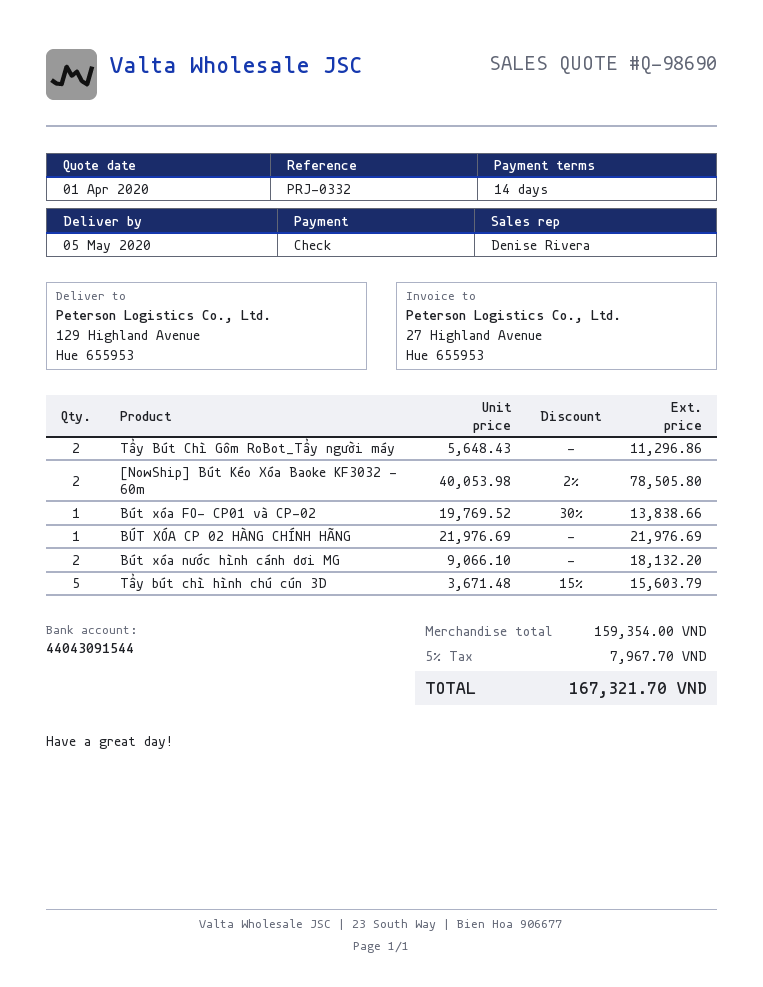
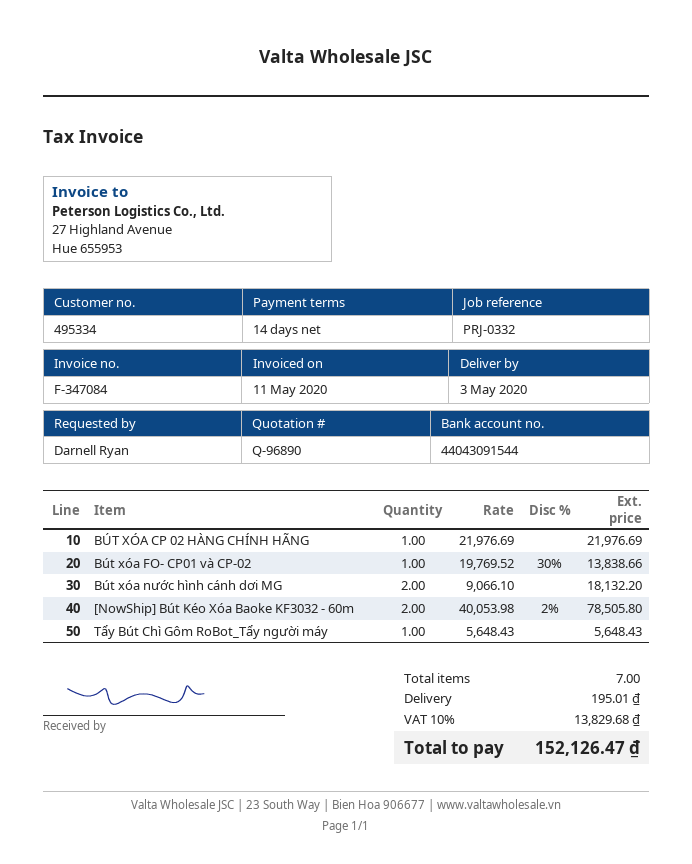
quote number: Q-98690 -> Q-96890
delivery date: 2020-05-05 -> 2020-05-03
Tẩy Bút Chì Gôm RoBot_Tẩy người máy: 2 x 5648.43 = 11296.86 -> 1 x 5648.43 = 5648.43
Tẩy bút chì hình chú cún 3D: 5 x 3671.48 - 15% = 15603.79 -> none
shipping: none -> 195.01
tax: 5% = 7967.70 -> 10% = 13829.68
total: 167321.70 -> 152126.47

